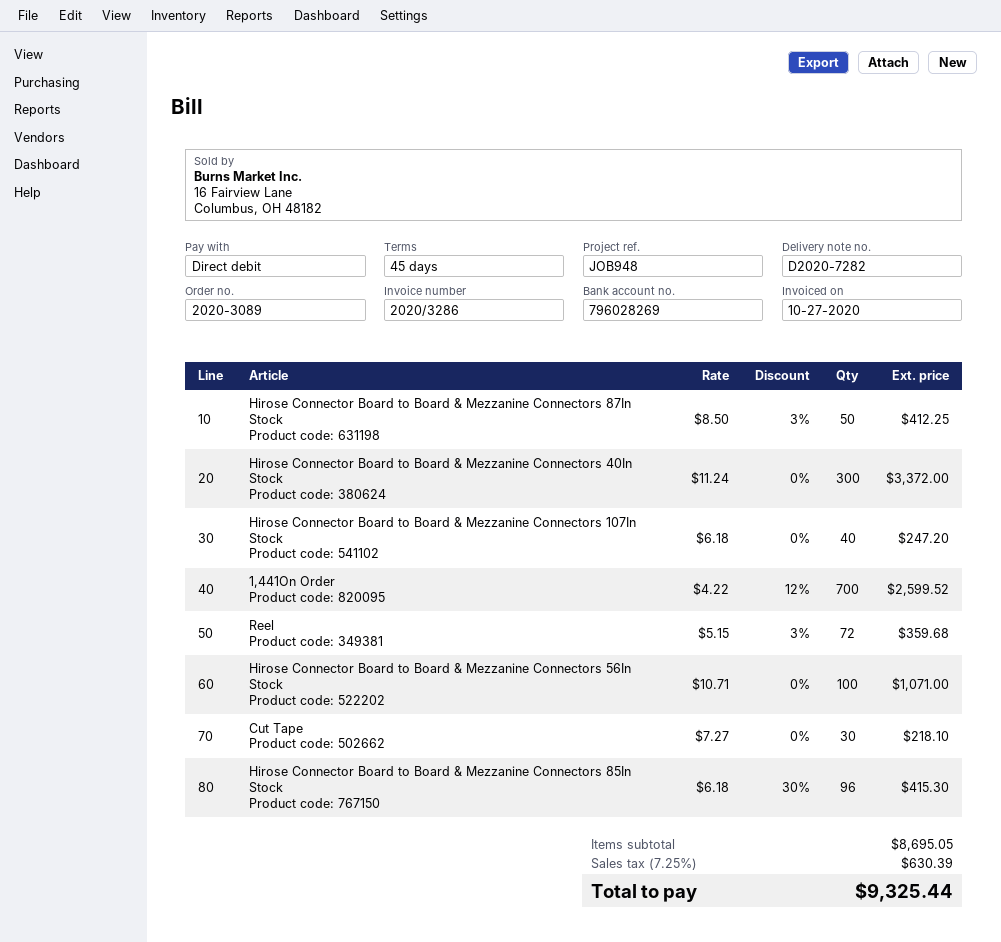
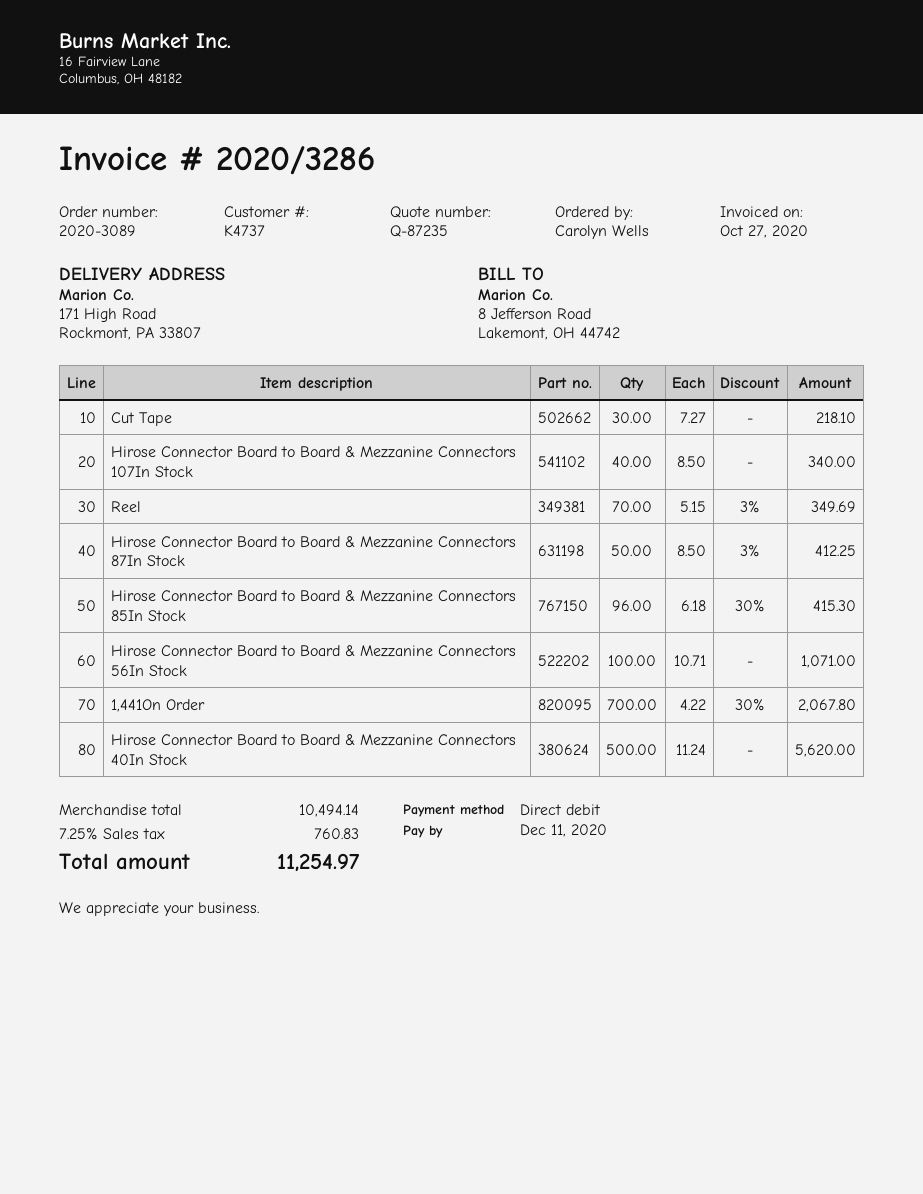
Hirose Connector Board to Board & Mezzanine Connectors 40In Stock: 300 x 11.24 = 3372.00 -> 500 x 11.24 = 5620.00
Hirose Connector Board to Board & Mezzanine Connectors 107In Stock: 40 x 6.18 = 247.20 -> 40 x 8.50 = 340.00
1,441On Order: 700 x 4.22 - 12% = 2599.52 -> 700 x 4.22 - 30% = 2067.80
Reel: 72 x 5.15 - 3% = 359.68 -> 70 x 5.15 - 3% = 349.69
subtotal: 8695.05 -> 10494.14
tax: 7.25% = 630.39 -> 7.25% = 760.83
total: 9325.44 -> 11254.97

